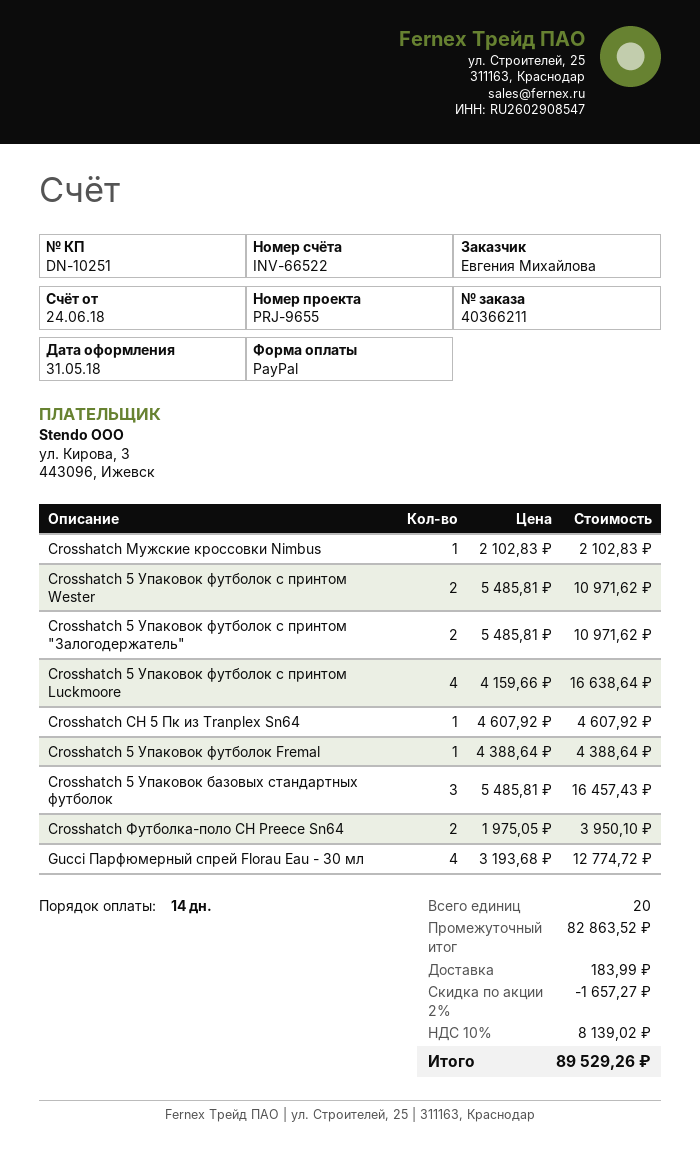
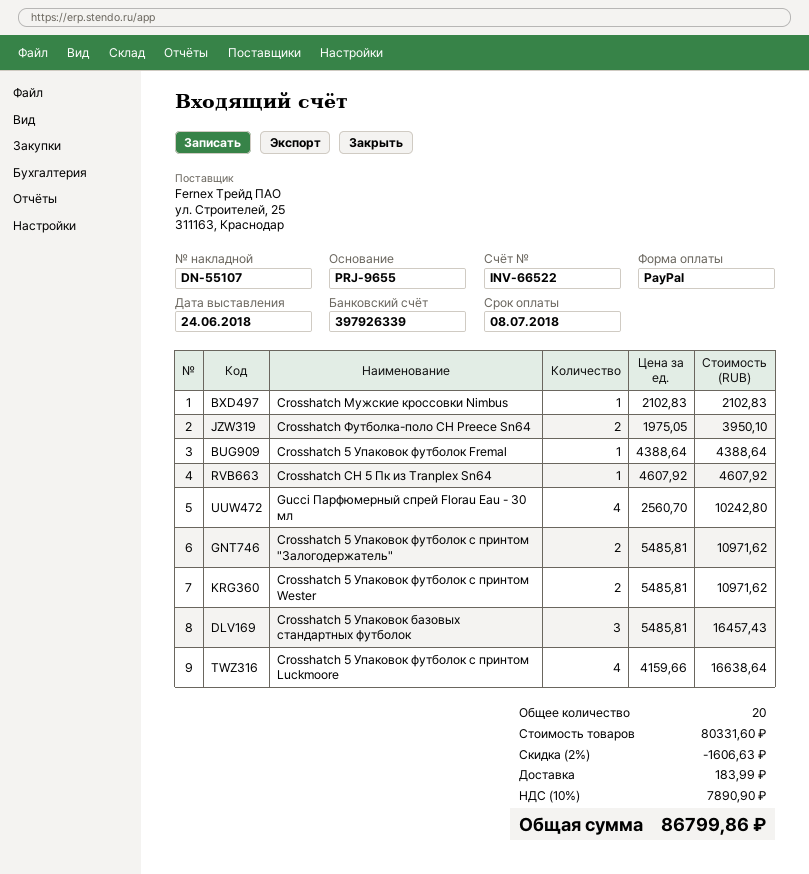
Gucci Парфюмерный спрей Florau Eau - 30 мл: 4 x 3193.68 = 12774.72 -> 4 x 2560.70 = 10242.80
subtotal: 82863.52 -> 80331.60
discount: 2% = 1657.27 -> 2% = 1606.63
tax: 10% = 8139.02 -> 10% = 7890.90
total: 89529.26 -> 86799.86

